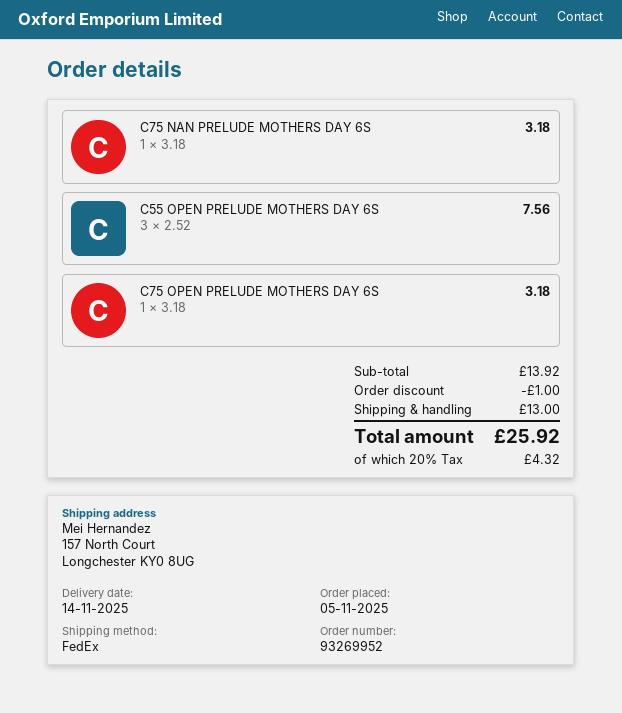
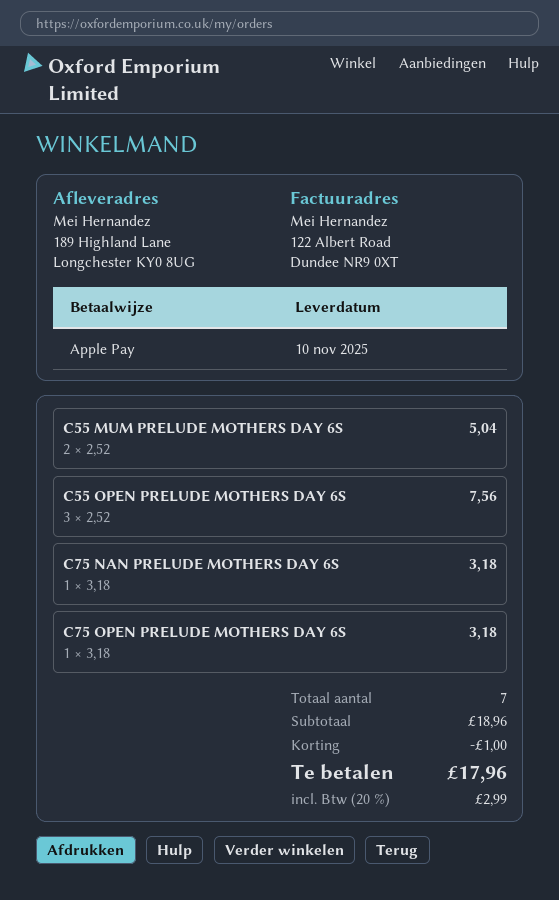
delivery date: 2025-11-14 -> 2025-11-10
ship to: 157 North Court, Longchester KY0 8UG -> 189 Highland Lane, Longchester KY0 8UG
C55 MUM PRELUDE MOTHERS DAY 6S: none -> 2 x 2.52 = 5.04
subtotal: 13.92 -> 18.96
shipping: 13.00 -> none
tax: 20% = 4.32 -> 20% = 2.99
total: 25.92 -> 17.96

